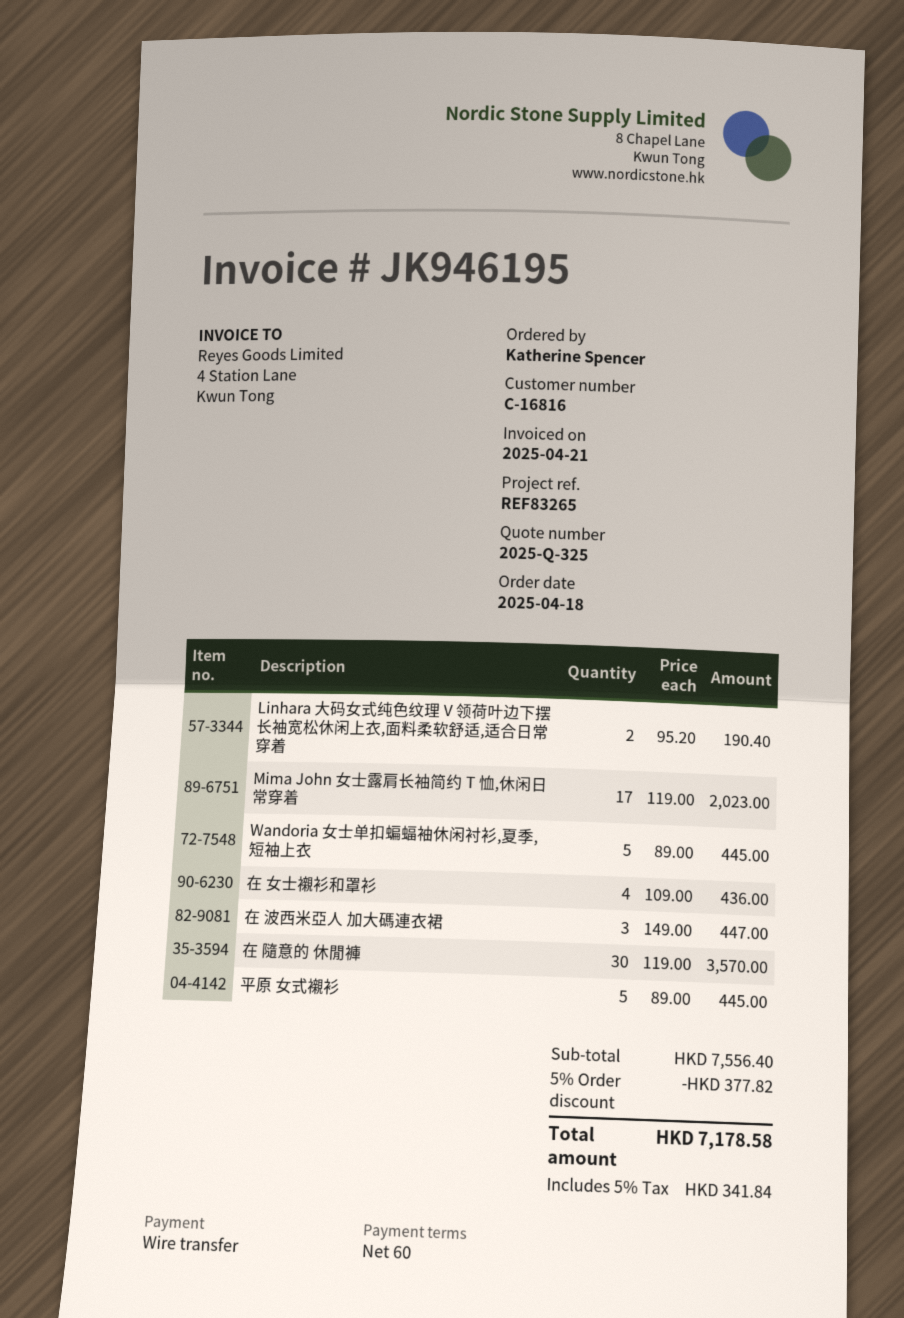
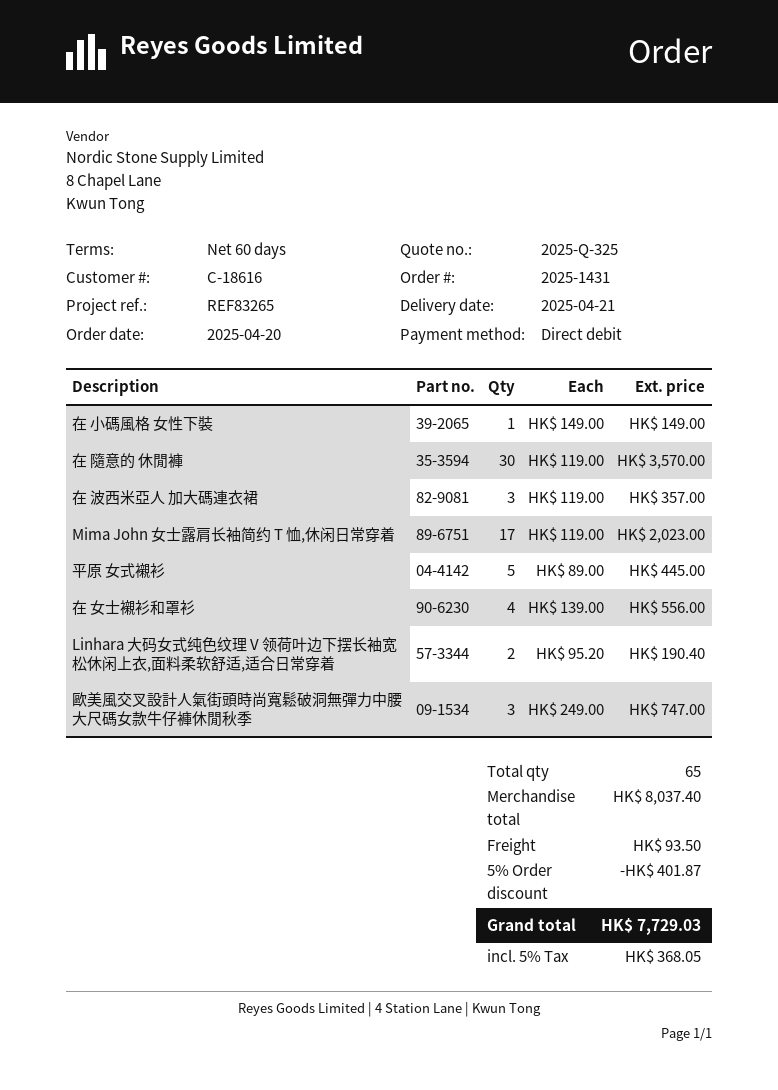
order date: 2025-04-18 -> 2025-04-20
customer number: C-16816 -> C-18616
payment method: bank transfer -> direct debit
Wandoria 女士单扣蝙蝠袖休闲衬衫,夏季,短袖上衣: 5 x 89.00 = 445.00 -> none
在 女士襯衫和罩衫: 4 x 109.00 = 436.00 -> 4 x 139.00 = 556.00
在 波西米亞人 加大碼連衣裙: 3 x 149.00 = 447.00 -> 3 x 119.00 = 357.00
在 小碼風格 女性下裝: none -> 1 x 149.00 = 149.00
歐美風交叉設計人氣街頭時尚寬鬆破洞無彈力中腰大尺碼女款牛仔褲休閒秋季: none -> 3 x 249.00 = 747.00
subtotal: 7556.40 -> 8037.40
discount: 5% = 377.82 -> 5% = 401.87
shipping: none -> 93.50
tax: 5% = 341.84 -> 5% = 368.05
total: 7178.58 -> 7729.03

